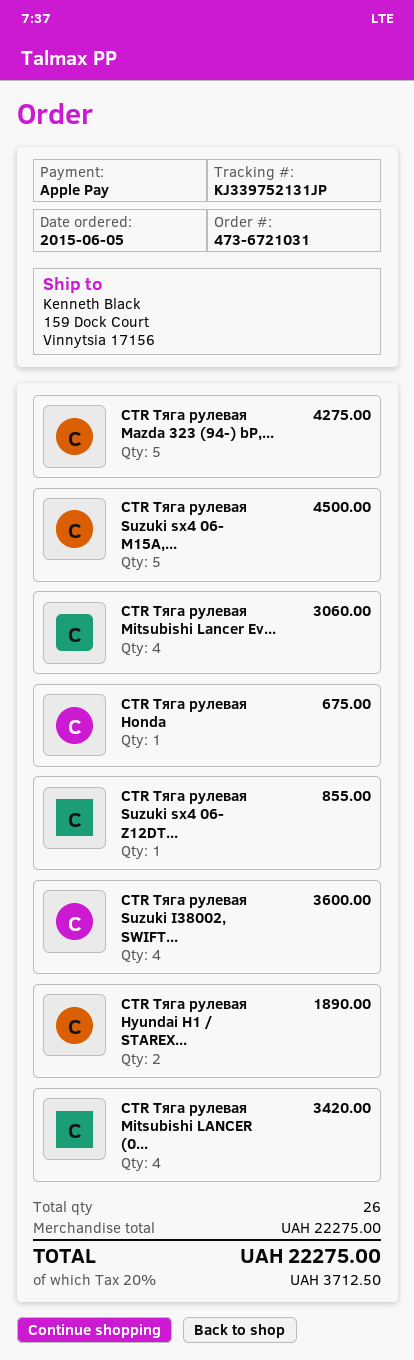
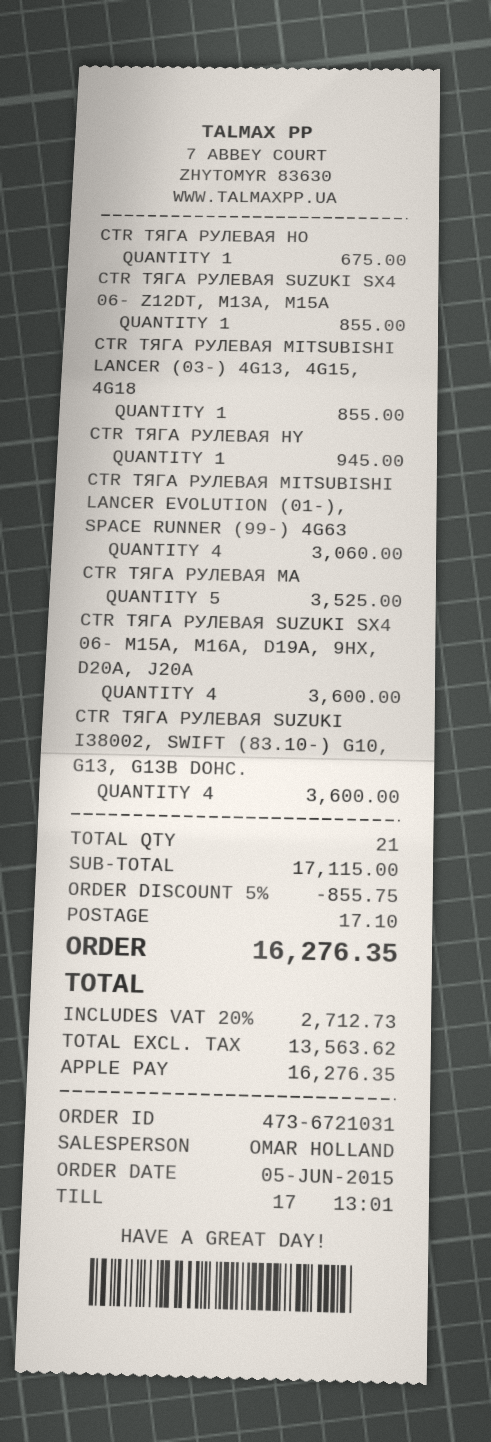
CTR Тяга рулевая Mazda 323 (94-) bP,...: 5 for 4275.00 -> 5 for 3525.00
CTR Тяга рулевая Suzuki sx4 06- M15A,...: 5 for 4500.00 -> 4 for 3600.00
CTR Тяга рулевая Hyundai H1 / STAREX...: 2 for 1890.00 -> 1 for 945.00
CTR Тяга рулевая Mitsubishi LANCER (0...: 4 for 3420.00 -> 1 for 855.00
total quantity: 26 -> 21
subtotal: 22275.00 -> 17115.00
discount: none -> 5% = 855.75
shipping: none -> 17.10
tax: 20% = 3712.50 -> 20% = 2712.73
total: 22275.00 -> 16276.35

